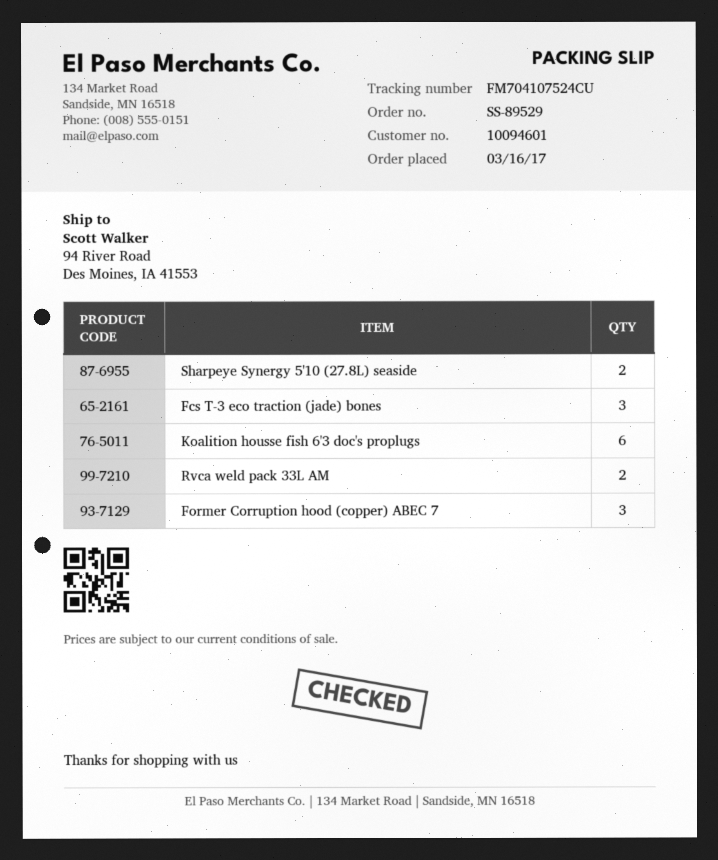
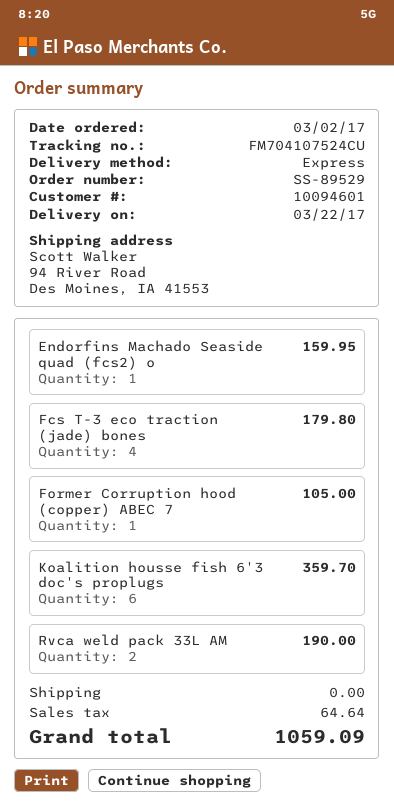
order date: 2017-03-16 -> 2017-03-02
Sharpeye Synergy 5'10 (27.8L) seaside: 2 -> none
Fcs T-3 eco traction (jade) bones: 3 -> 4
Former Corruption hood (copper) ABEC 7: 3 -> 1
Endorfins Machado Seaside quad (fcs2) o: none -> 1

